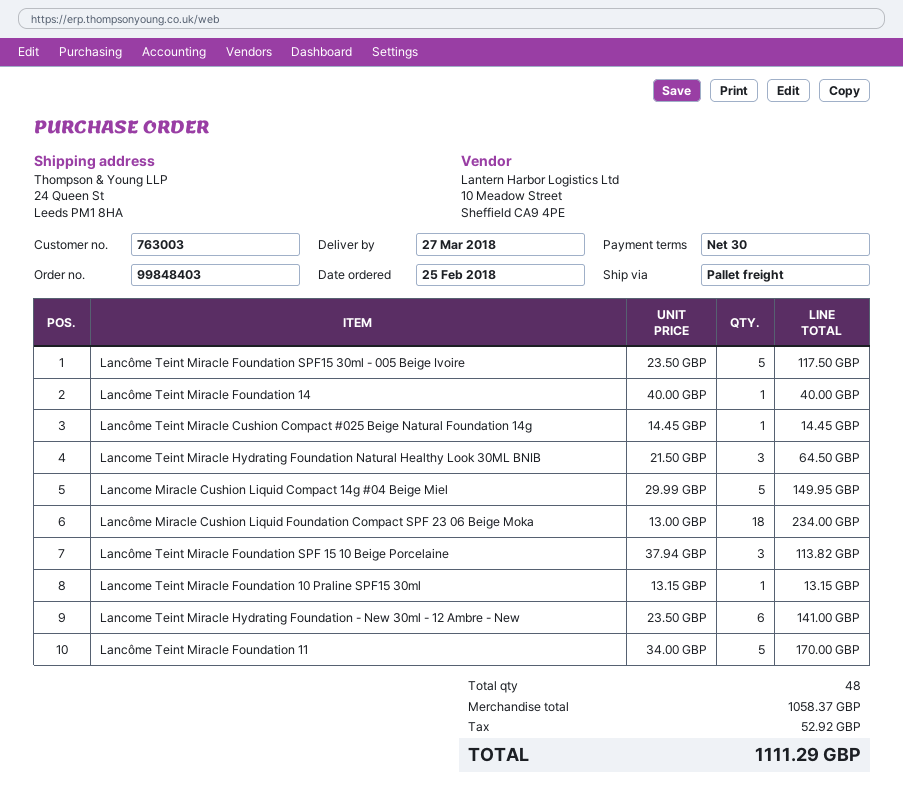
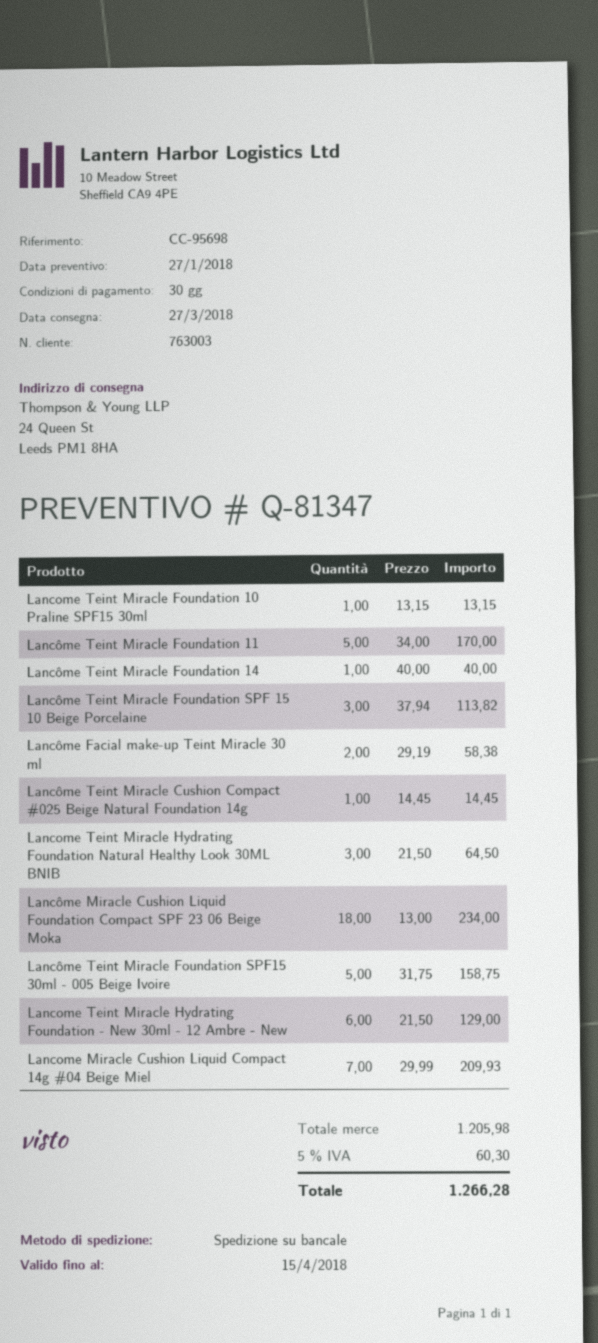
Lancôme Teint Miracle Foundation SPF15 30ml - 005 Beige Ivoire: 5 x 23.50 = 117.50 -> 5 x 31.75 = 158.75
Lancome Miracle Cushion Liquid Compact 14g #04 Beige Miel: 5 x 29.99 = 149.95 -> 7 x 29.99 = 209.93
Lancome Teint Miracle Hydrating Foundation - New 30ml - 12 Ambre - New: 6 x 23.50 = 141.00 -> 6 x 21.50 = 129.00
Lancôme Facial make-up Teint Miracle 30 ml: none -> 2 x 29.19 = 58.38
subtotal: 1058.37 -> 1205.98
tax: 52.92 -> 60.30
total: 1111.29 -> 1266.28

